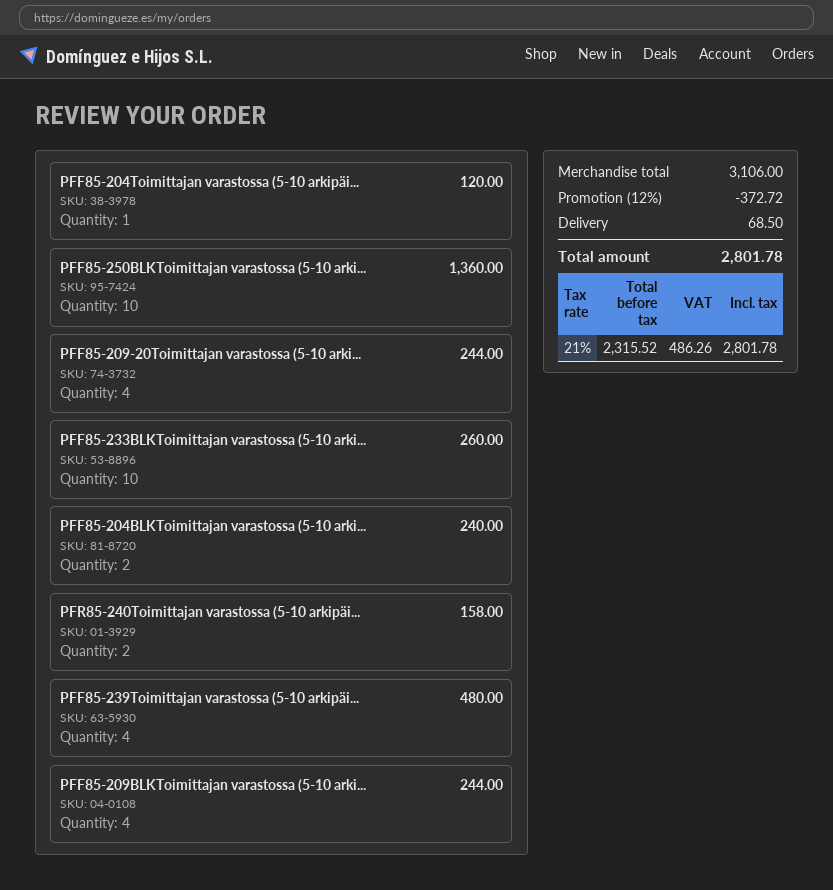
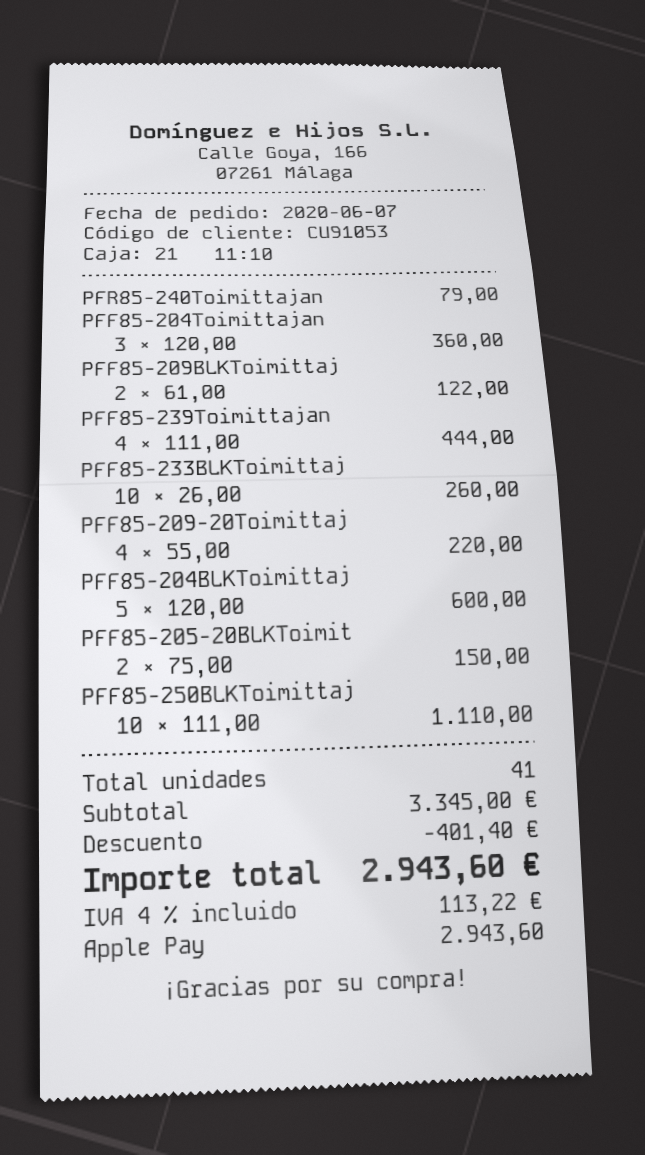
PFF85-204Toimittajan varastossa (5-10 arkipäi...: 1 for 120.00 -> 3 for 360.00
PFF85-250BLKToimittajan varastossa (5-10 arki...: 10 for 1360.00 -> 10 for 1110.00
PFF85-209-20Toimittajan varastossa (5-10 arki...: 4 for 244.00 -> 4 for 220.00
PFF85-204BLKToimittajan varastossa (5-10 arki...: 2 for 240.00 -> 5 for 600.00
PFR85-240Toimittajan varastossa (5-10 arkipäi...: 2 for 158.00 -> 1 for 79.00
PFF85-239Toimittajan varastossa (5-10 arkipäi...: 4 for 480.00 -> 4 for 444.00
PFF85-209BLKToimittajan varastossa (5-10 arki...: 4 for 244.00 -> 2 for 122.00
PFF85-205-20BLKToimit: none -> 2 for 150.00
subtotal: 3106.00 -> 3345.00
discount: 372.72 -> 401.40
shipping: 68.50 -> none
tax: 21% = 486.26 -> 4% = 113.22
total: 2801.78 -> 2943.60

